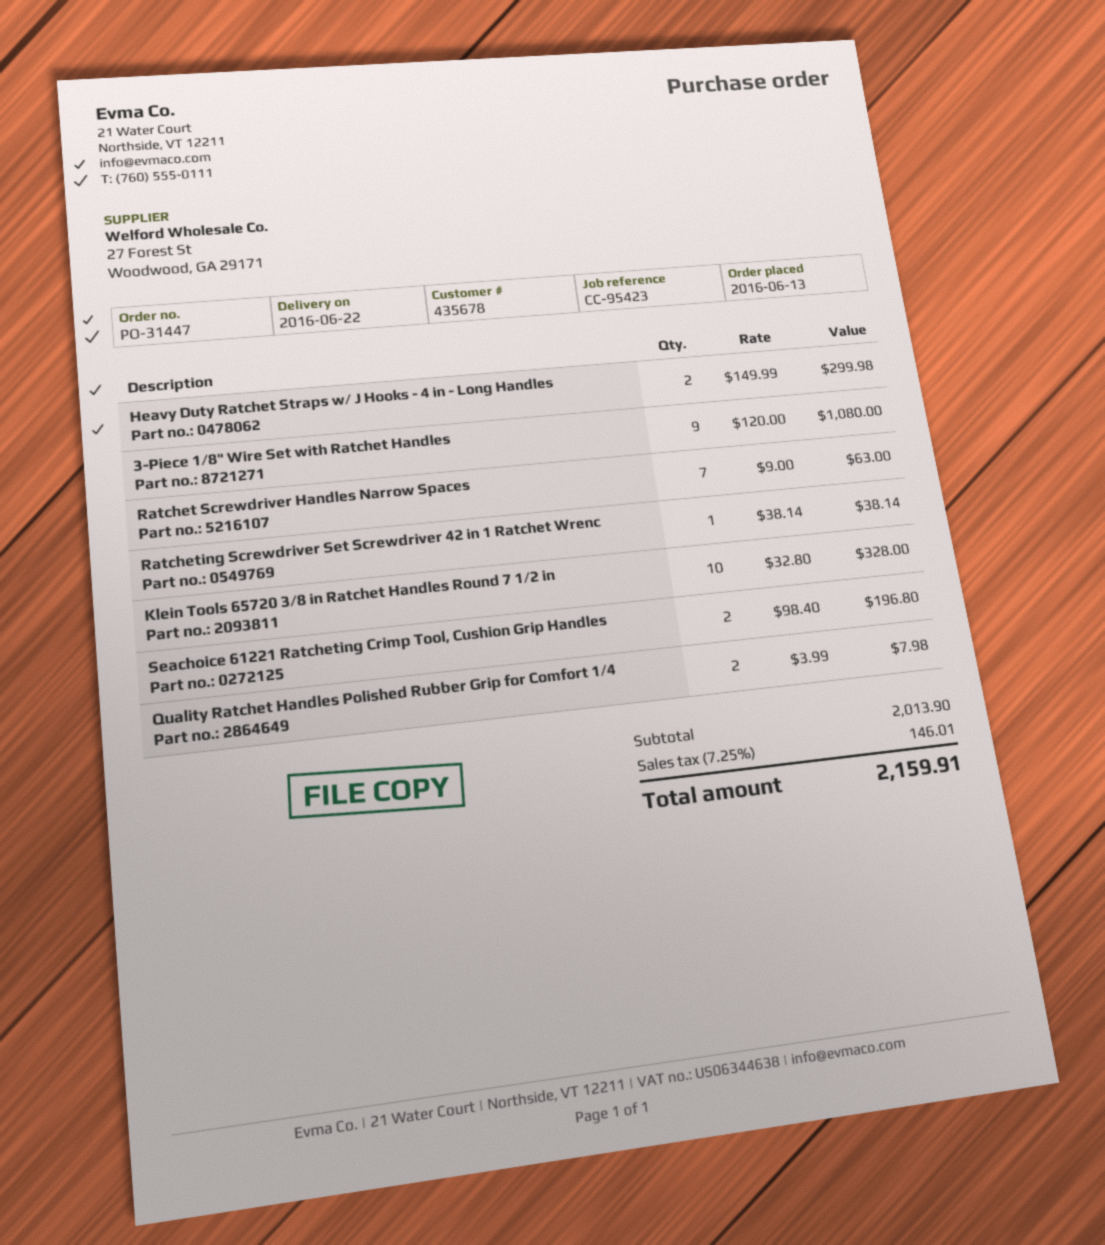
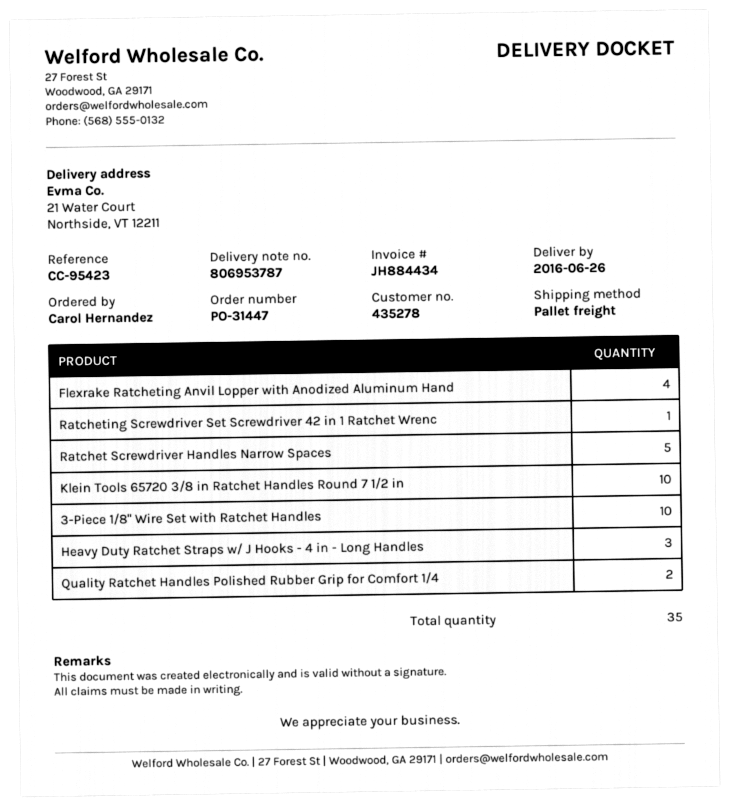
delivery date: 2016-06-22 -> 2016-06-26
customer number: 435678 -> 435278
Heavy Duty Ratchet Straps w/ J Hooks - 4 in - Long Handles: 2 -> 3
3-Piece 1/8" Wire Set with Ratchet Handles: 9 -> 10
Ratchet Screwdriver Handles Narrow Spaces: 7 -> 5
Seachoice 61221 Ratcheting Crimp Tool, Cushion Grip Handles: 2 -> none
Flexrake Ratcheting Anvil Lopper with Anodized Aluminum Hand: none -> 4

